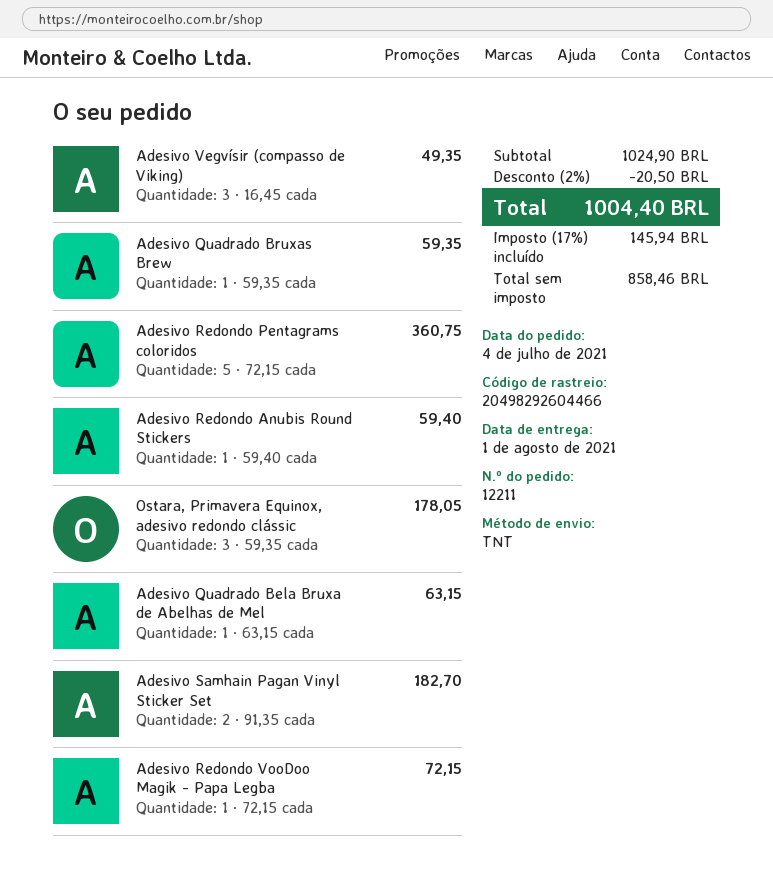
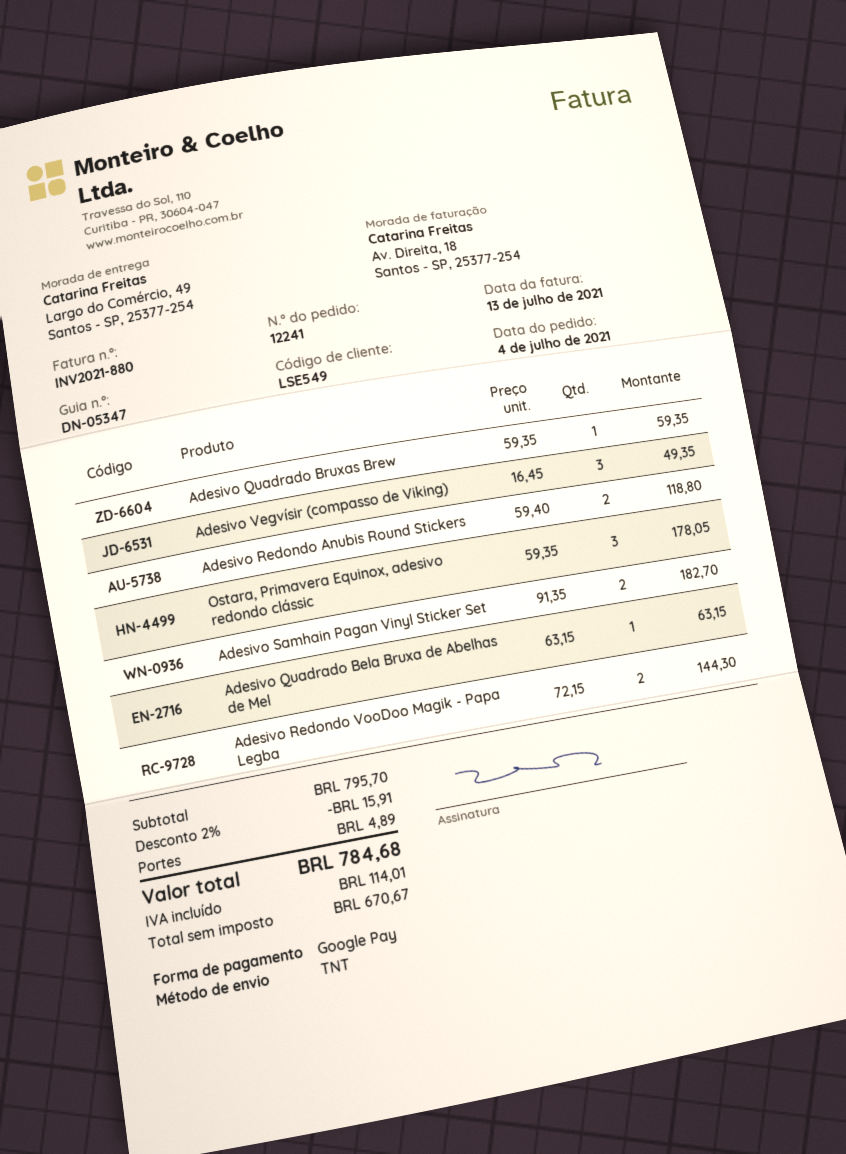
order number: 12211 -> 12241
Adesivo Redondo Pentagrams coloridos: 5 x 72.15 = 360.75 -> none
Adesivo Redondo Anubis Round Stickers: 1 x 59.40 = 59.40 -> 2 x 59.40 = 118.80
Adesivo Redondo VooDoo Magik - Papa Legba: 1 x 72.15 = 72.15 -> 2 x 72.15 = 144.30
subtotal: 1024.90 -> 795.70
discount: 2% = 20.50 -> 2% = 15.91
shipping: none -> 4.89
net: 858.46 -> 670.67
tax: 145.94 -> 114.01
total: 1004.40 -> 784.68

